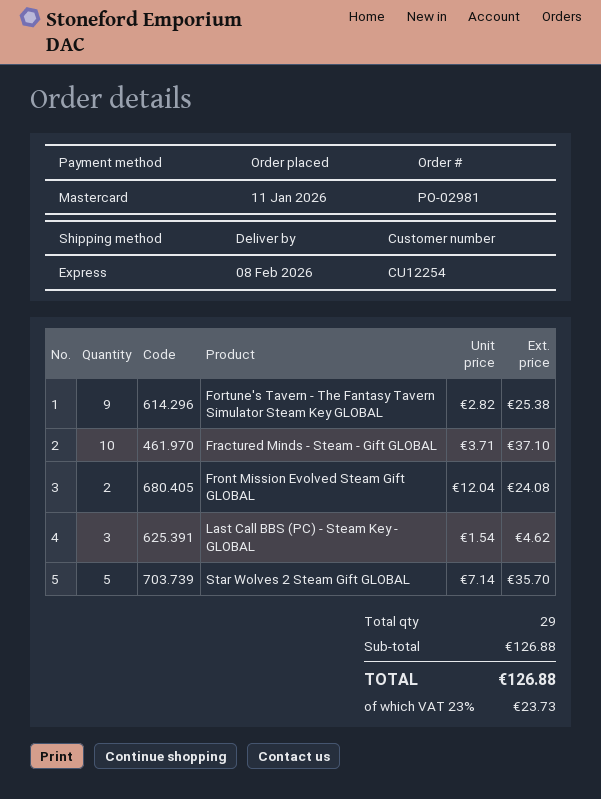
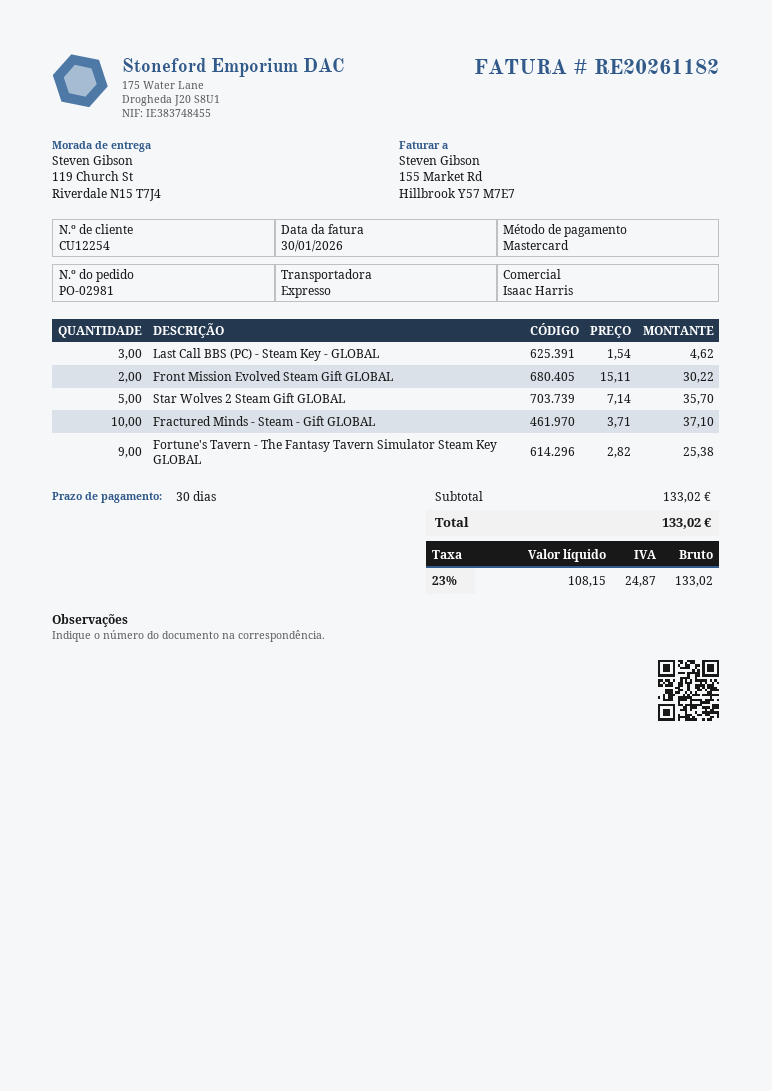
Front Mission Evolved Steam Gift GLOBAL: 2 x 12.04 = 24.08 -> 2 x 15.11 = 30.22
subtotal: 126.88 -> 133.02
tax: 23% = 23.73 -> 23% = 24.87
total: 126.88 -> 133.02

